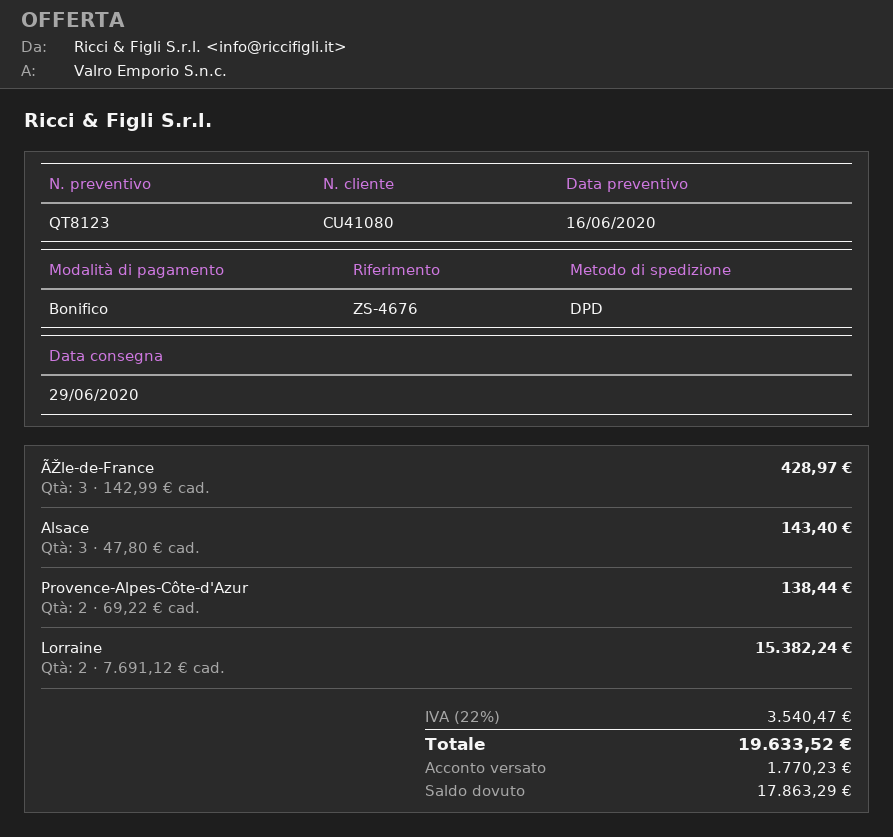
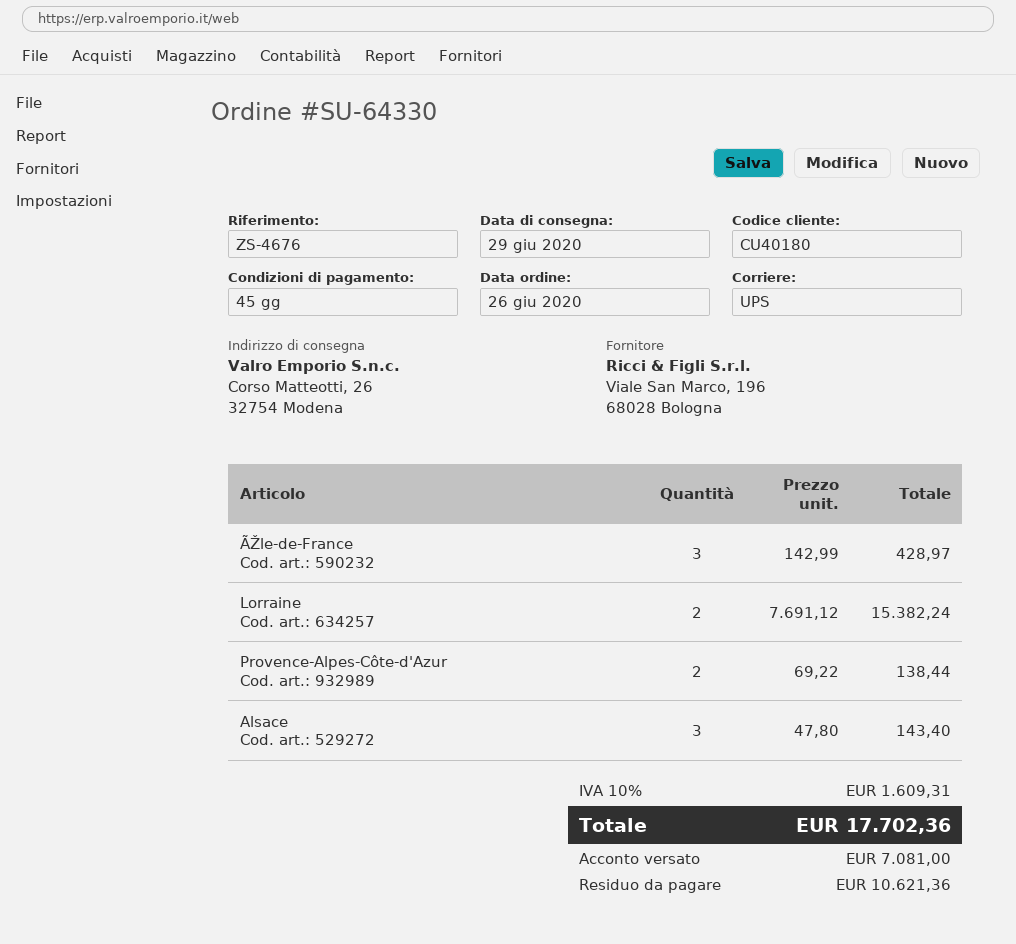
customer number: CU41080 -> CU40180
shipping method: DPD -> UPS
tax: 22% = 3540.47 -> 10% = 1609.31
total: 19633.52 -> 17702.36
deposit: 1770.23 -> 7081.00
balance: 17863.29 -> 10621.36

